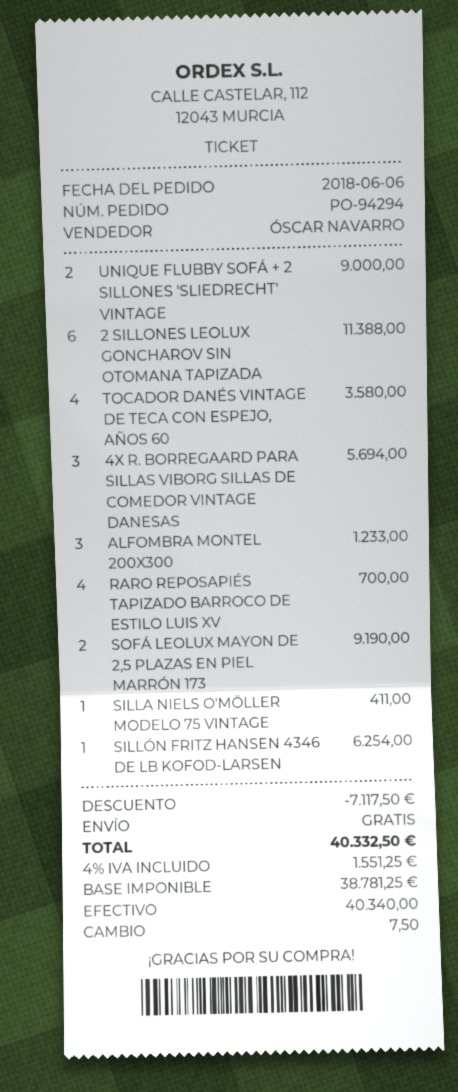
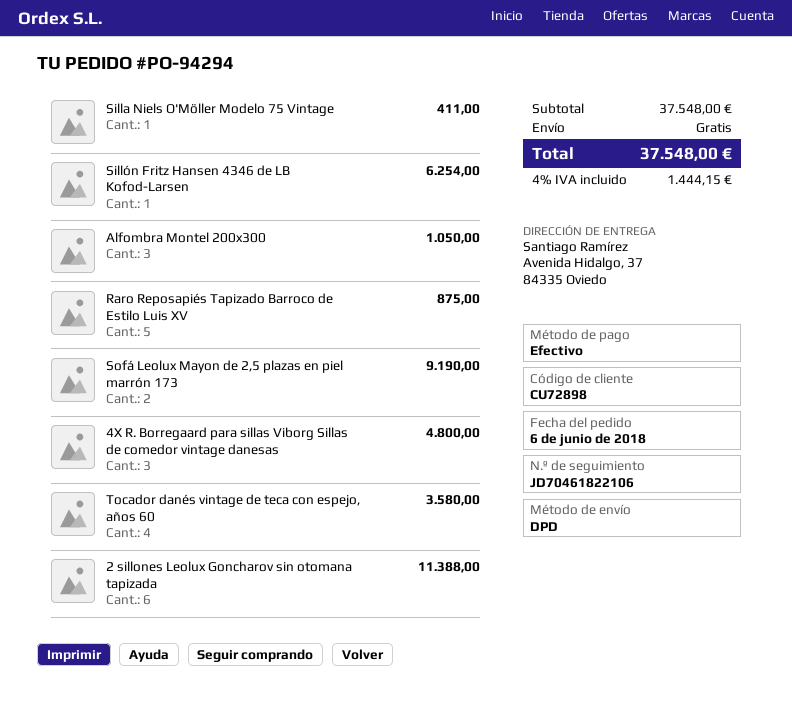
UNIQUE FLUBBY SOFÁ + 2 SILLONES 'SLIEDRECHT' VINTAGE: 2 for 9000.00 -> none
4X R. BORREGAARD PARA SILLAS VIBORG SILLAS DE COMEDOR VINTAGE DANESAS: 3 for 5694.00 -> 3 for 4800.00
ALFOMBRA MONTEL 200X300: 3 for 1233.00 -> 3 for 1050.00
RARO REPOSAPIÉS TAPIZADO BARROCO DE ESTILO LUIS XV: 4 for 700.00 -> 5 for 875.00
discount: 7117.50 -> none
tax: 4% = 1551.25 -> 4% = 1444.15
total: 40332.50 -> 37548.00

